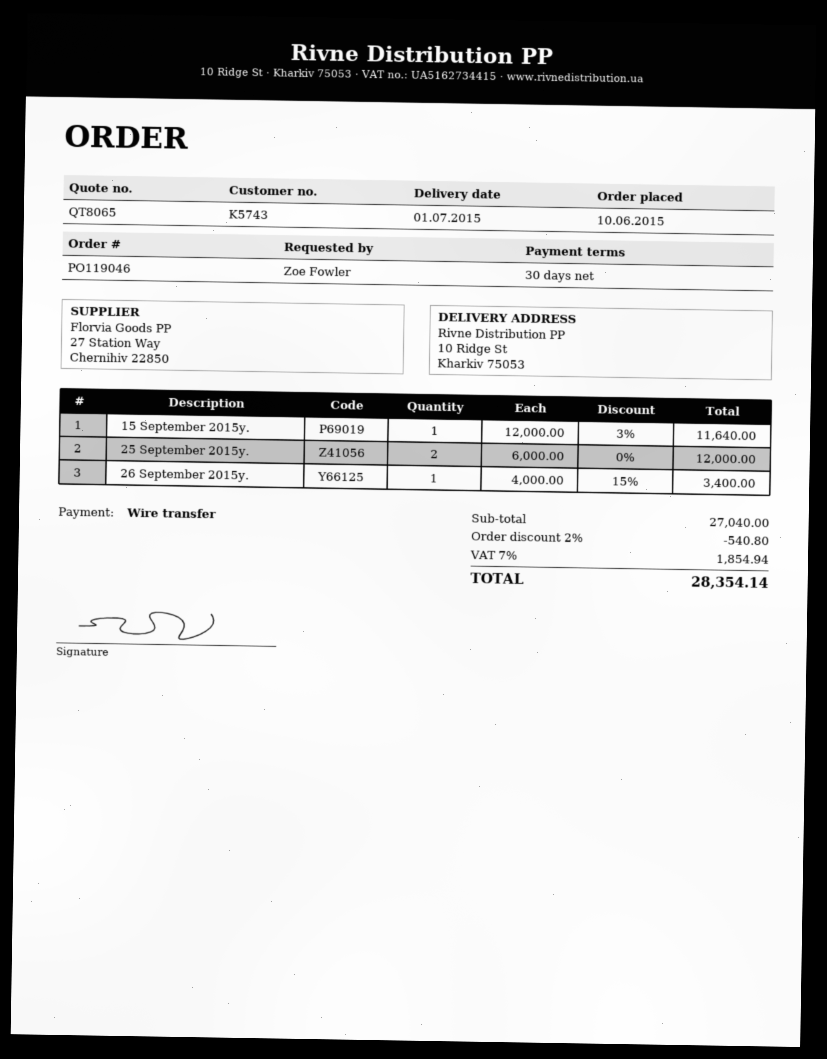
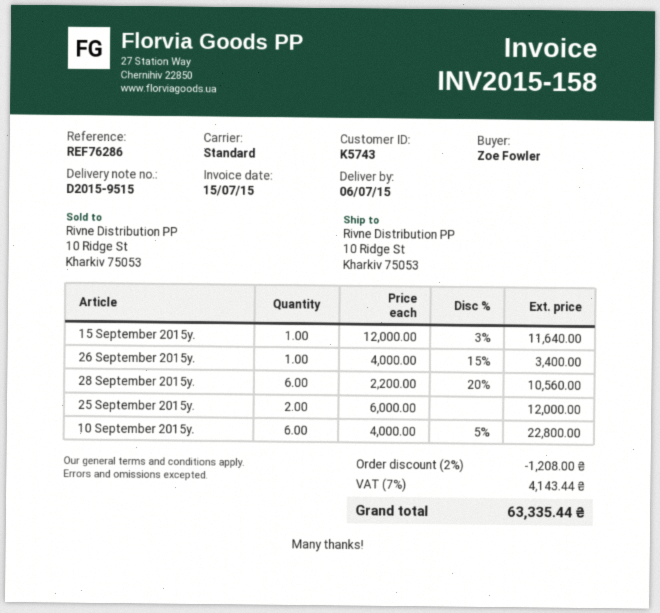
delivery date: 2015-07-01 -> 2015-07-06
28 September 2015y.: none -> 6 x 2200.00 - 20% = 10560.00
10 September 2015y.: none -> 6 x 4000.00 - 5% = 22800.00
discount: 2% = 540.80 -> 2% = 1208.00
tax: 7% = 1854.94 -> 7% = 4143.44
total: 28354.14 -> 63335.44

